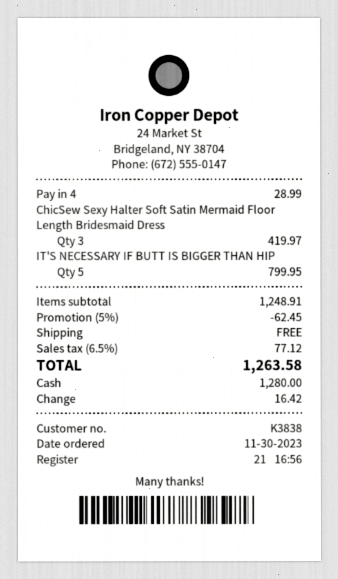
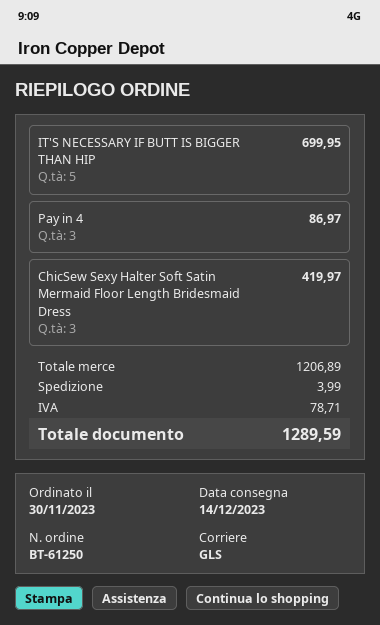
Pay in 4: 1 for 28.99 -> 3 for 86.97
IT'S NECESSARY IF BUTT IS BIGGER THAN HIP: 5 for 799.95 -> 5 for 699.95
subtotal: 1248.91 -> 1206.89
discount: 5% = 62.45 -> none
shipping: 0.00 -> 3.99
tax: 77.12 -> 78.71
total: 1263.58 -> 1289.59

